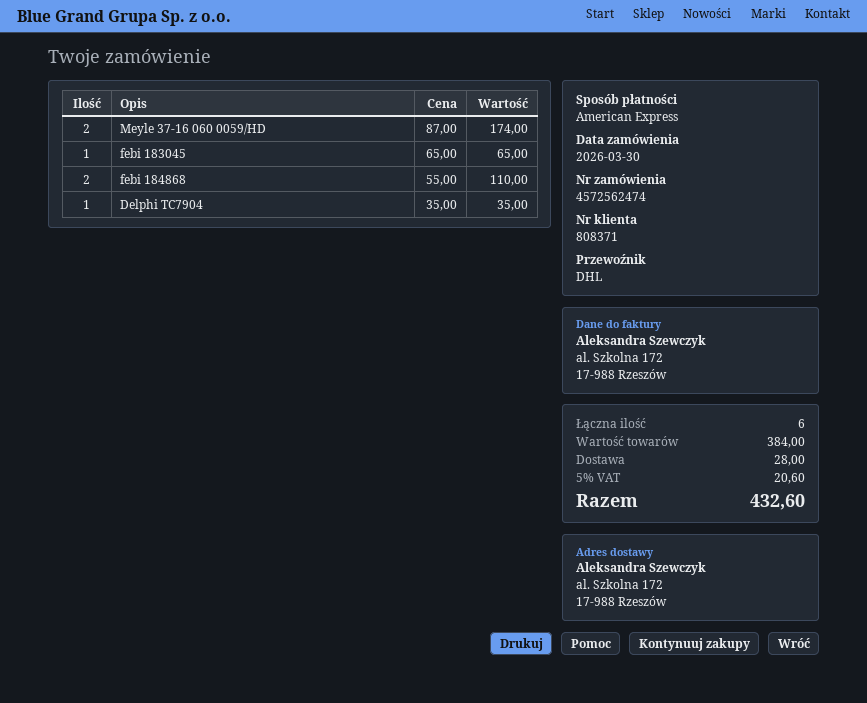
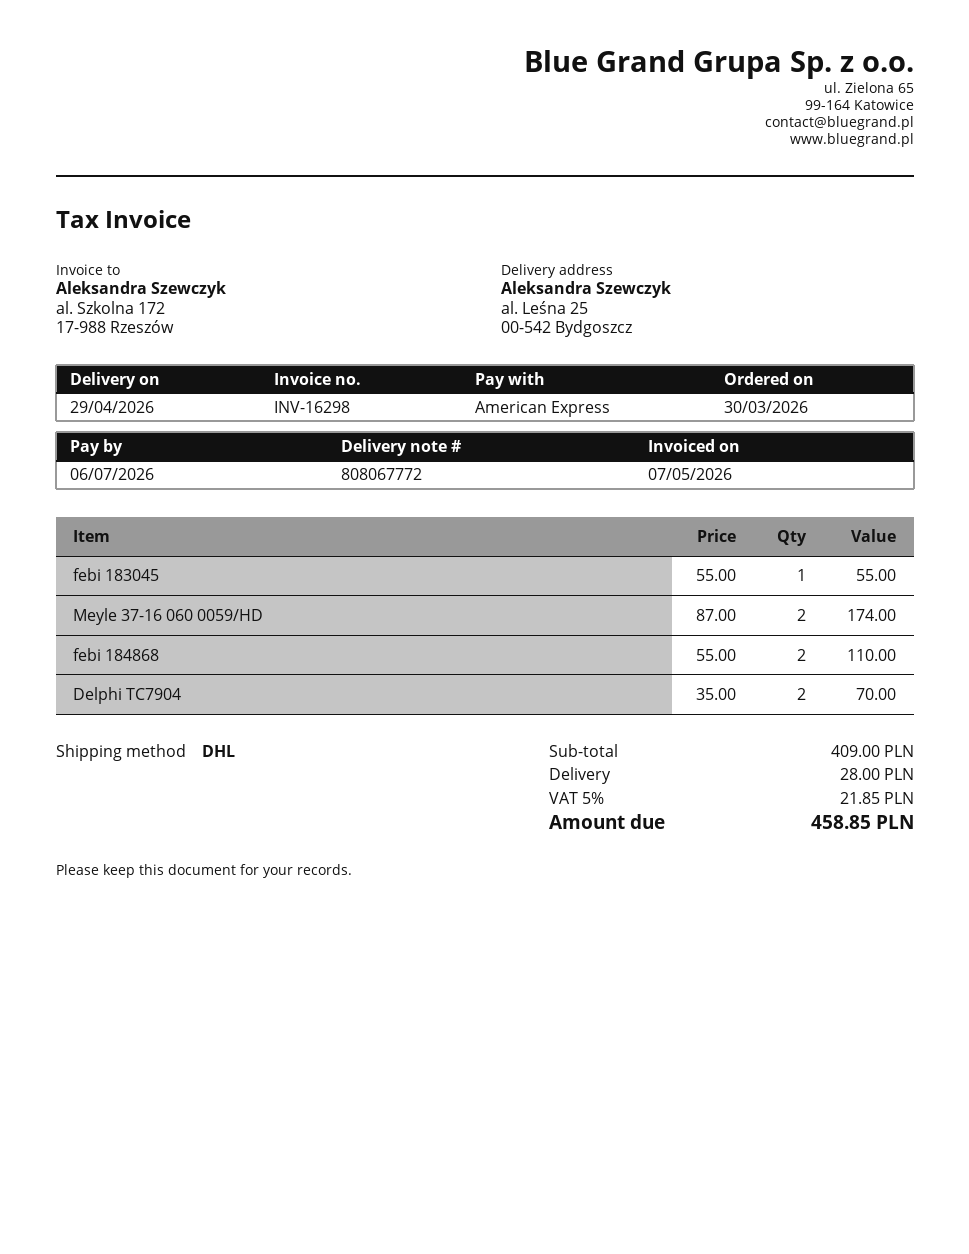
ship to: al. Szkolna 172, 17-988 Rzeszów -> al. Leśna 25, 00-542 Bydgoszcz
febi 183045: 1 x 65.00 = 65.00 -> 1 x 55.00 = 55.00
Delphi TC7904: 1 x 35.00 = 35.00 -> 2 x 35.00 = 70.00
subtotal: 384.00 -> 409.00
tax: 5% = 20.60 -> 5% = 21.85
total: 432.60 -> 458.85

